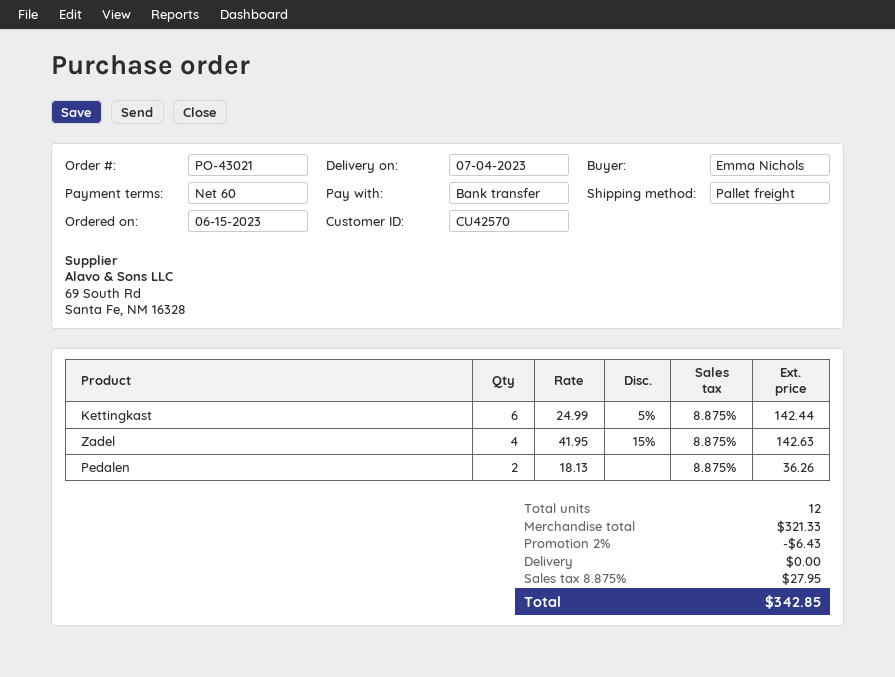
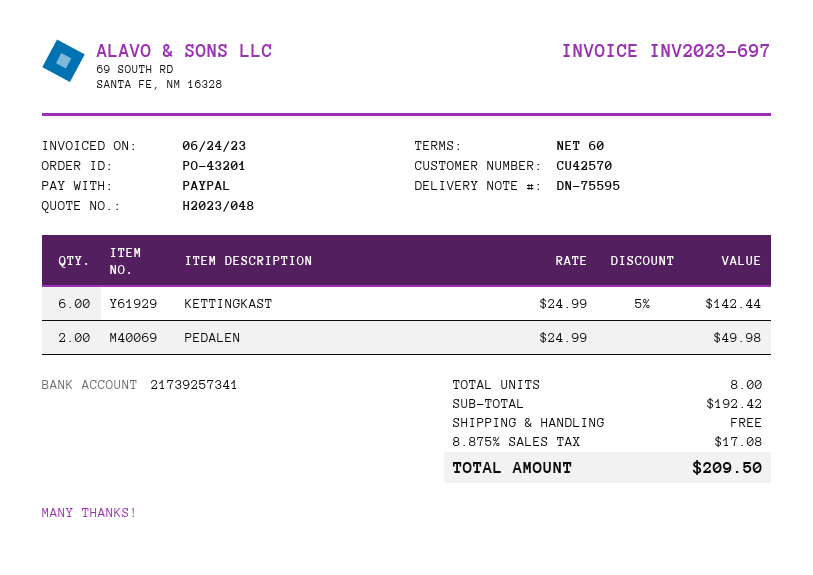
order number: PO-43021 -> PO-43201
payment method: bank transfer -> PayPal
Zadel: 4 x 41.95 - 15% = 142.63 -> none
Pedalen: 2 x 18.13 = 36.26 -> 2 x 24.99 = 49.98
total quantity: 12 -> 8
subtotal: 321.33 -> 192.42
discount: 2% = 6.43 -> none
tax: 8.875% = 27.95 -> 8.875% = 17.08
total: 342.85 -> 209.50

